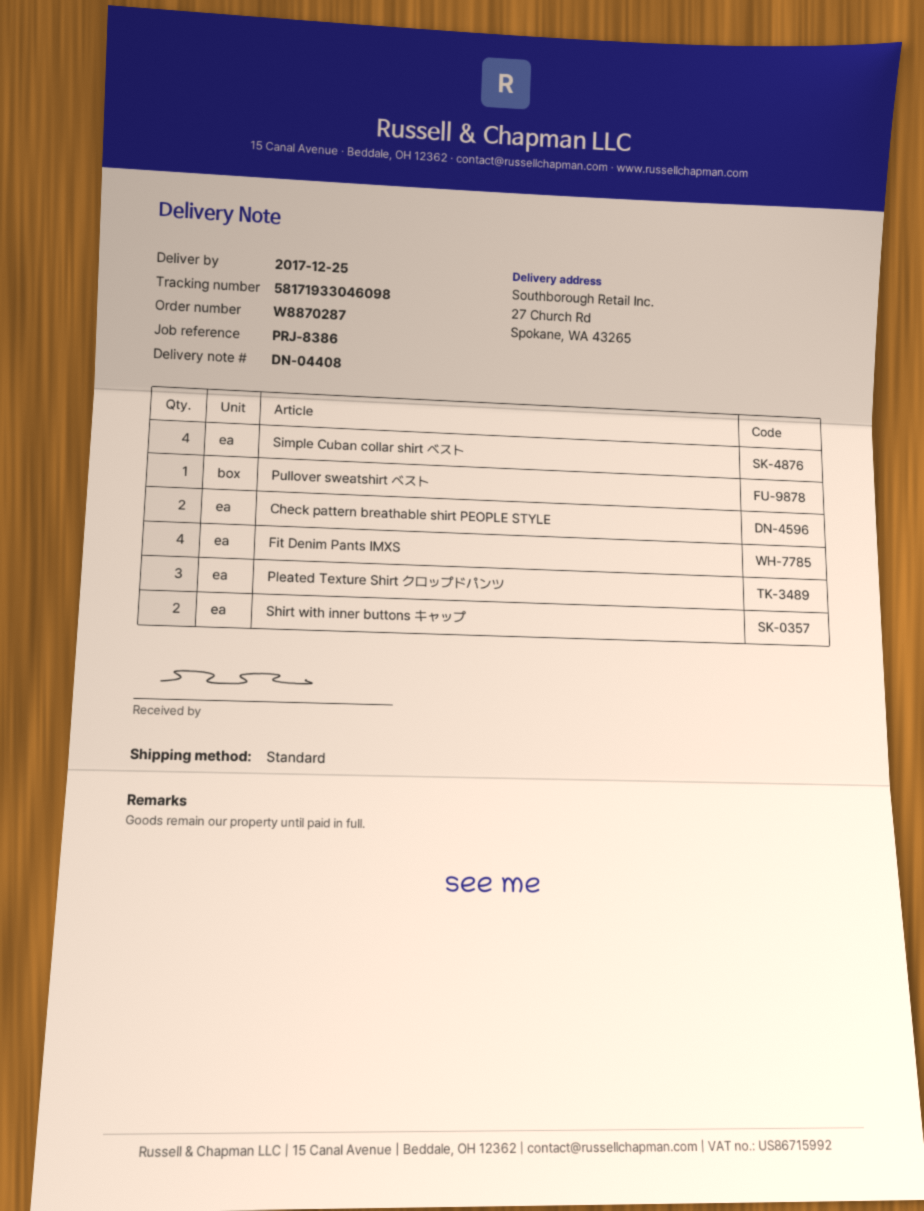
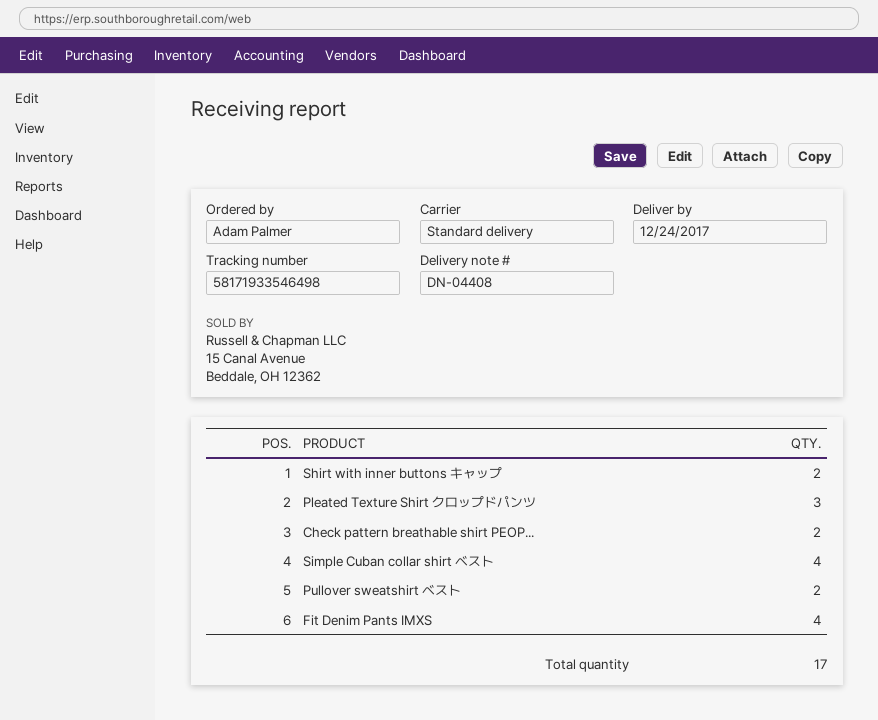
delivery date: 2017-12-25 -> 2017-12-24
tracking number: 58171933046098 -> 58171933546498
Pullover sweatshirt ベスト: 1 -> 2

